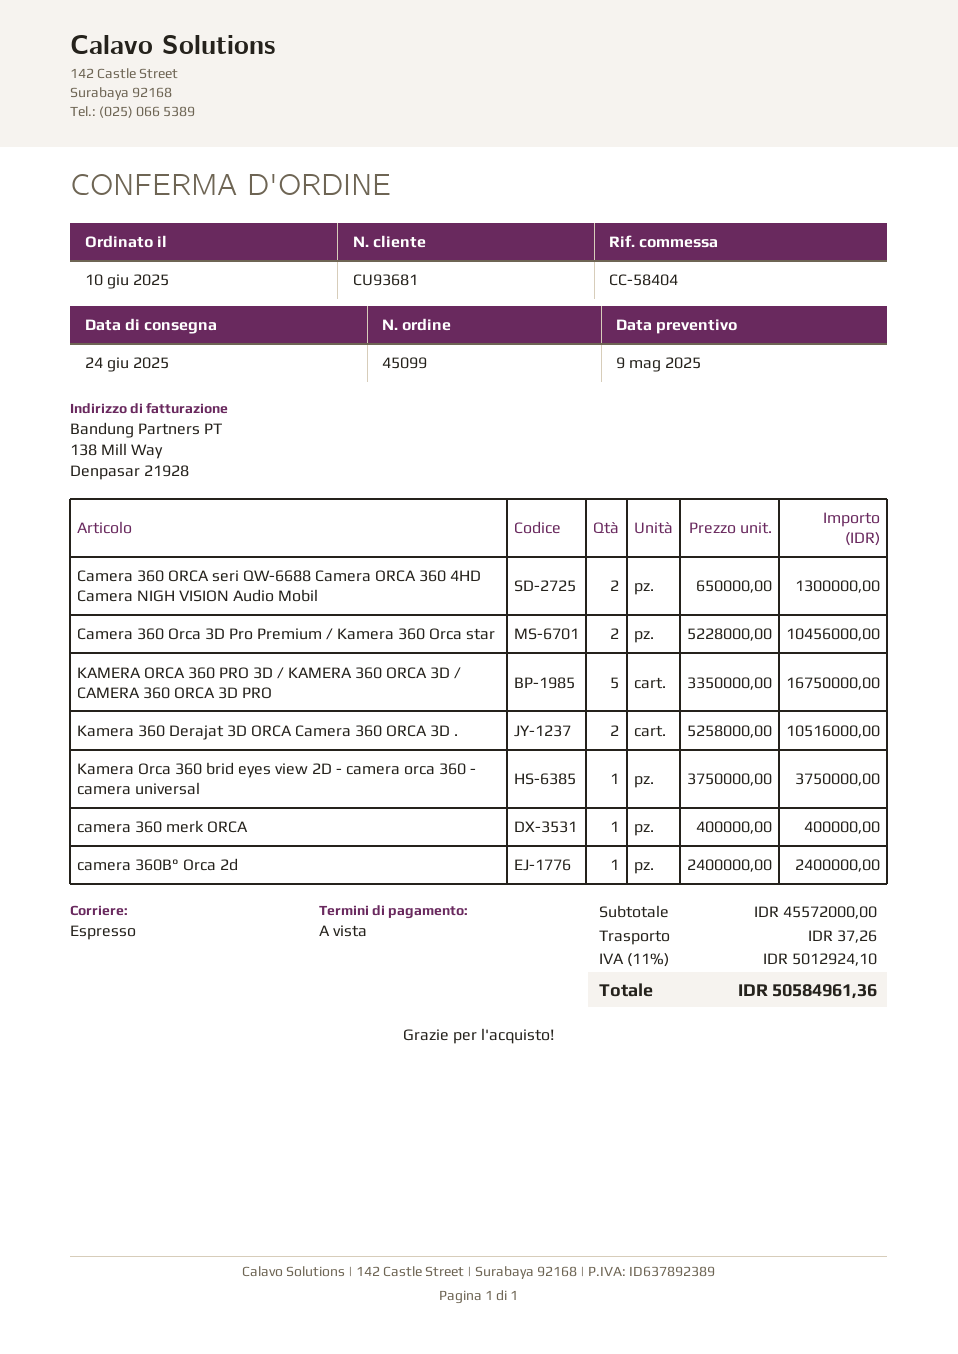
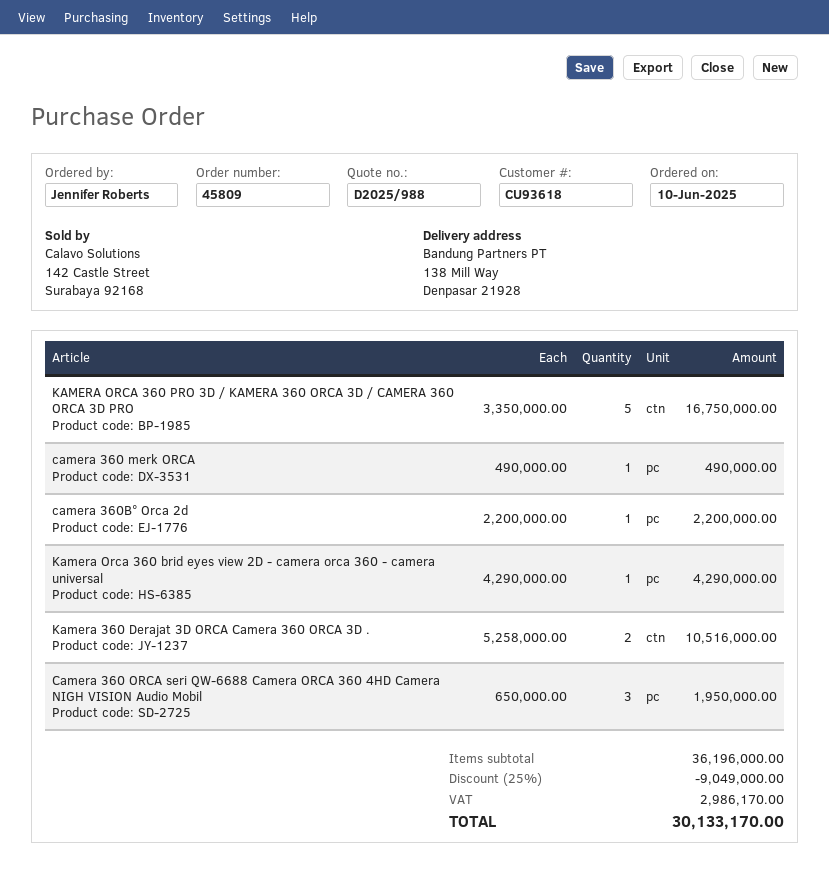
order number: 45099 -> 45809
customer number: CU93681 -> CU93618
Camera 360 ORCA seri QW-6688 Camera ORCA 360 4HD Camera NIGH VISION Audio Mobil: 2 x 650000.00 = 1300000.00 -> 3 x 650000.00 = 1950000.00
Camera 360 Orca 3D Pro Premium / Kamera 360 Orca star: 2 x 5228000.00 = 10456000.00 -> none
Kamera Orca 360 brid eyes view 2D - camera orca 360 - camera universal: 1 x 3750000.00 = 3750000.00 -> 1 x 4290000.00 = 4290000.00
camera 360 merk ORCA: 1 x 400000.00 = 400000.00 -> 1 x 490000.00 = 490000.00
camera 360Β° Orca 2d: 1 x 2400000.00 = 2400000.00 -> 1 x 2200000.00 = 2200000.00
subtotal: 45572000.00 -> 36196000.00
discount: none -> 25% = 9049000.00
shipping: 37.26 -> none
tax: 5012924.10 -> 2986170.00
total: 50584961.36 -> 30133170.00

